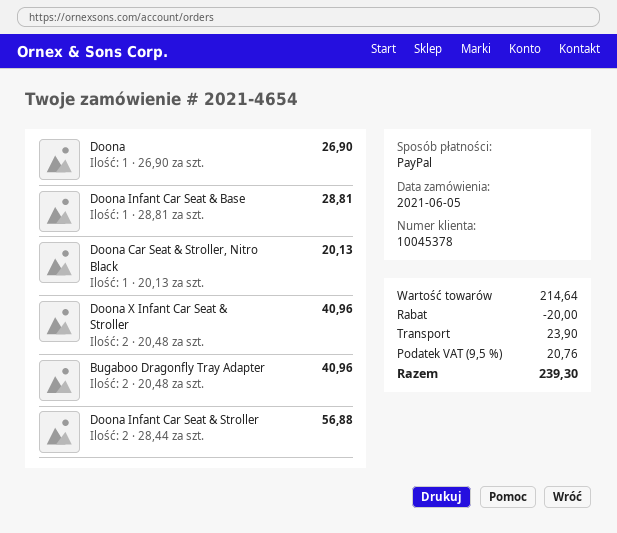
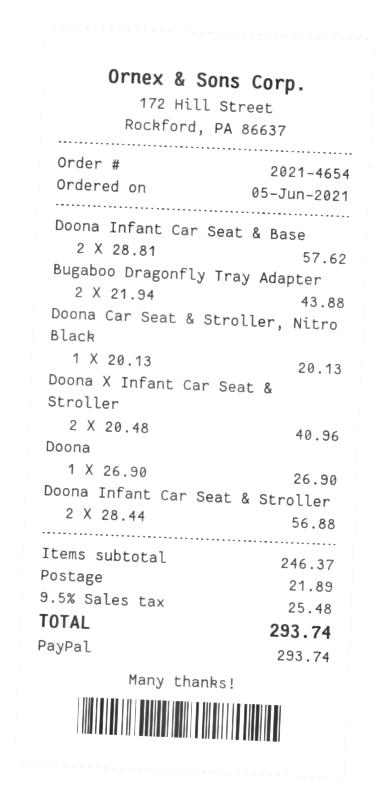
Doona Infant Car Seat & Base: 1 x 28.81 = 28.81 -> 2 x 28.81 = 57.62
Bugaboo Dragonfly Tray Adapter: 2 x 20.48 = 40.96 -> 2 x 21.94 = 43.88
subtotal: 214.64 -> 246.37
discount: 20.00 -> none
shipping: 23.90 -> 21.89
tax: 9.5% = 20.76 -> 9.5% = 25.48
total: 239.30 -> 293.74

